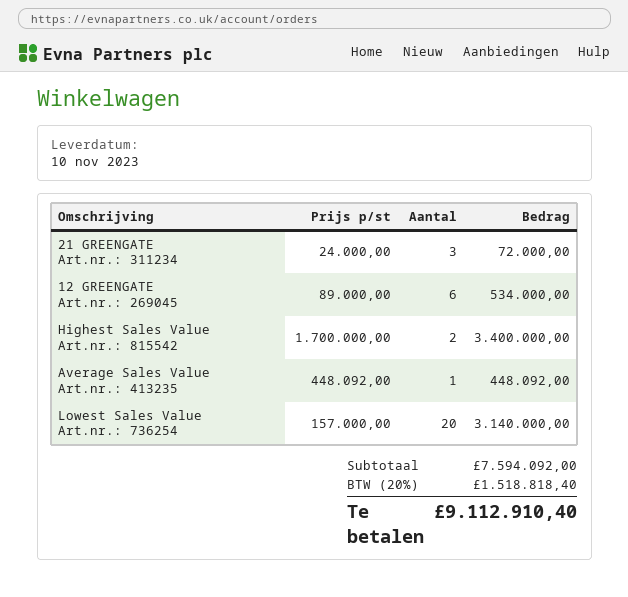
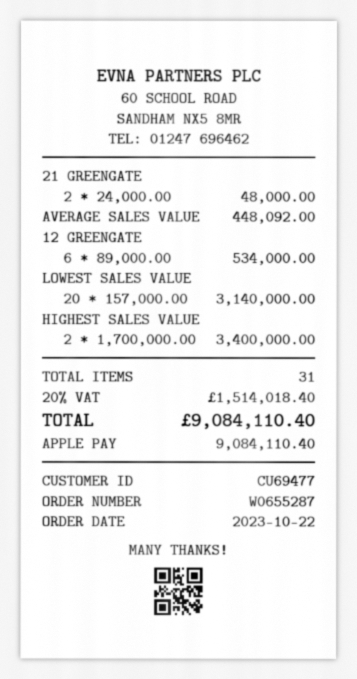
21 GREENGATE: 3 x 24000.00 = 72000.00 -> 2 x 24000.00 = 48000.00
tax: 20% = 1518818.40 -> 20% = 1514018.40
total: 9112910.40 -> 9084110.40

